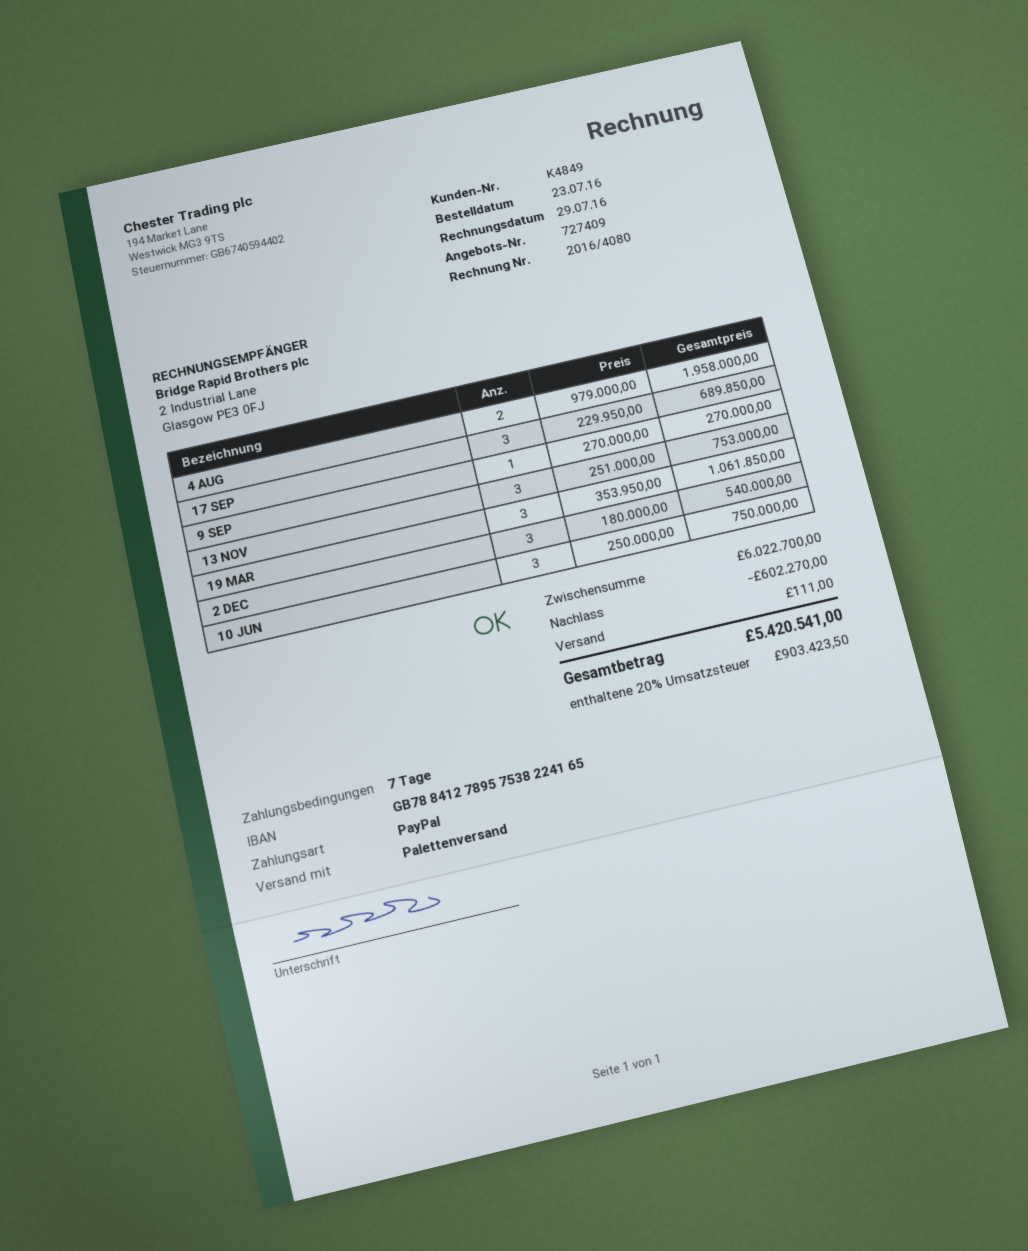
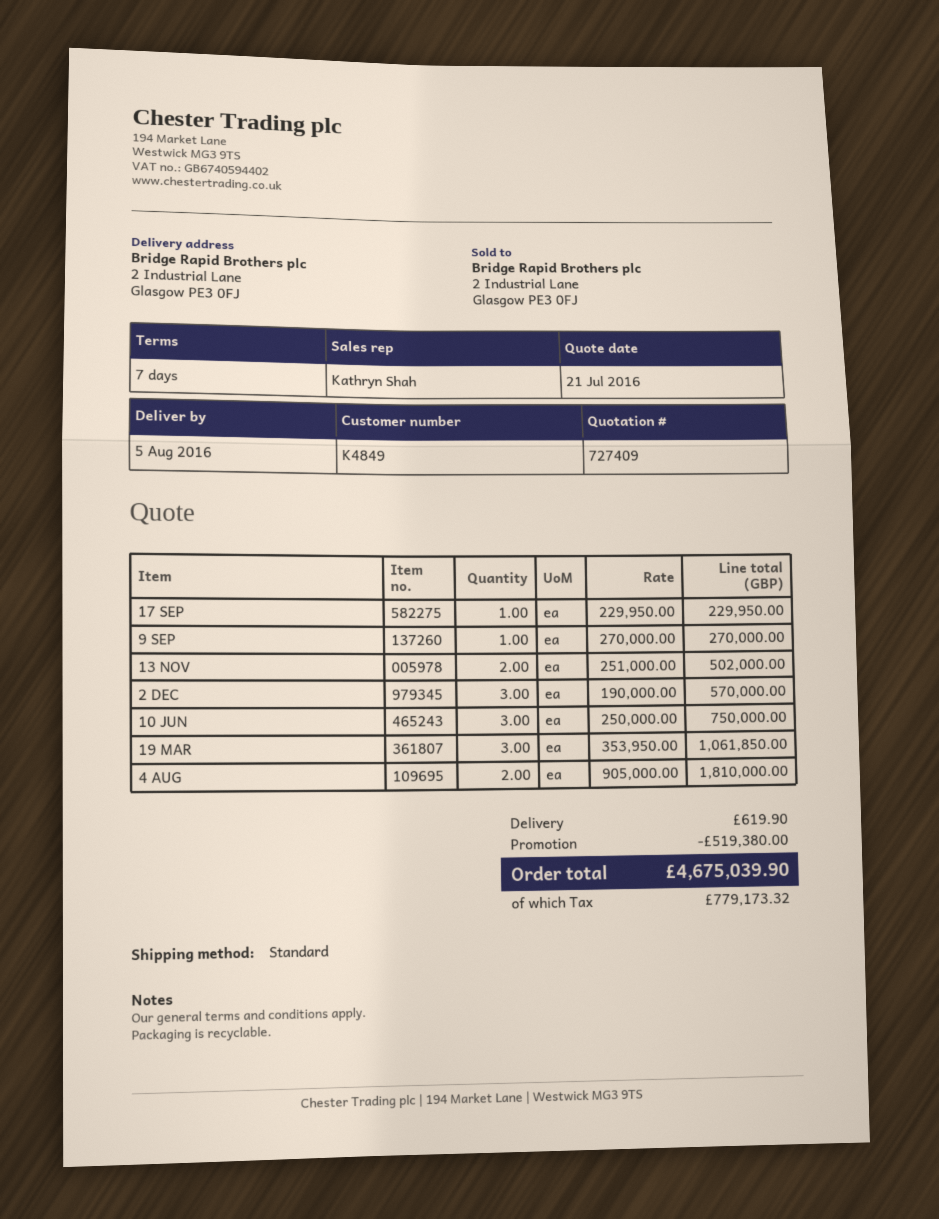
shipping method: pallet freight -> standard
4 AUG: 2 x 979000.00 = 1958000.00 -> 2 x 905000.00 = 1810000.00
17 SEP: 3 x 229950.00 = 689850.00 -> 1 x 229950.00 = 229950.00
13 NOV: 3 x 251000.00 = 753000.00 -> 2 x 251000.00 = 502000.00
2 DEC: 3 x 180000.00 = 540000.00 -> 3 x 190000.00 = 570000.00
discount: 602270.00 -> 519380.00
shipping: 111.00 -> 619.90
tax: 903423.50 -> 779173.32
total: 5420541.00 -> 4675039.90

